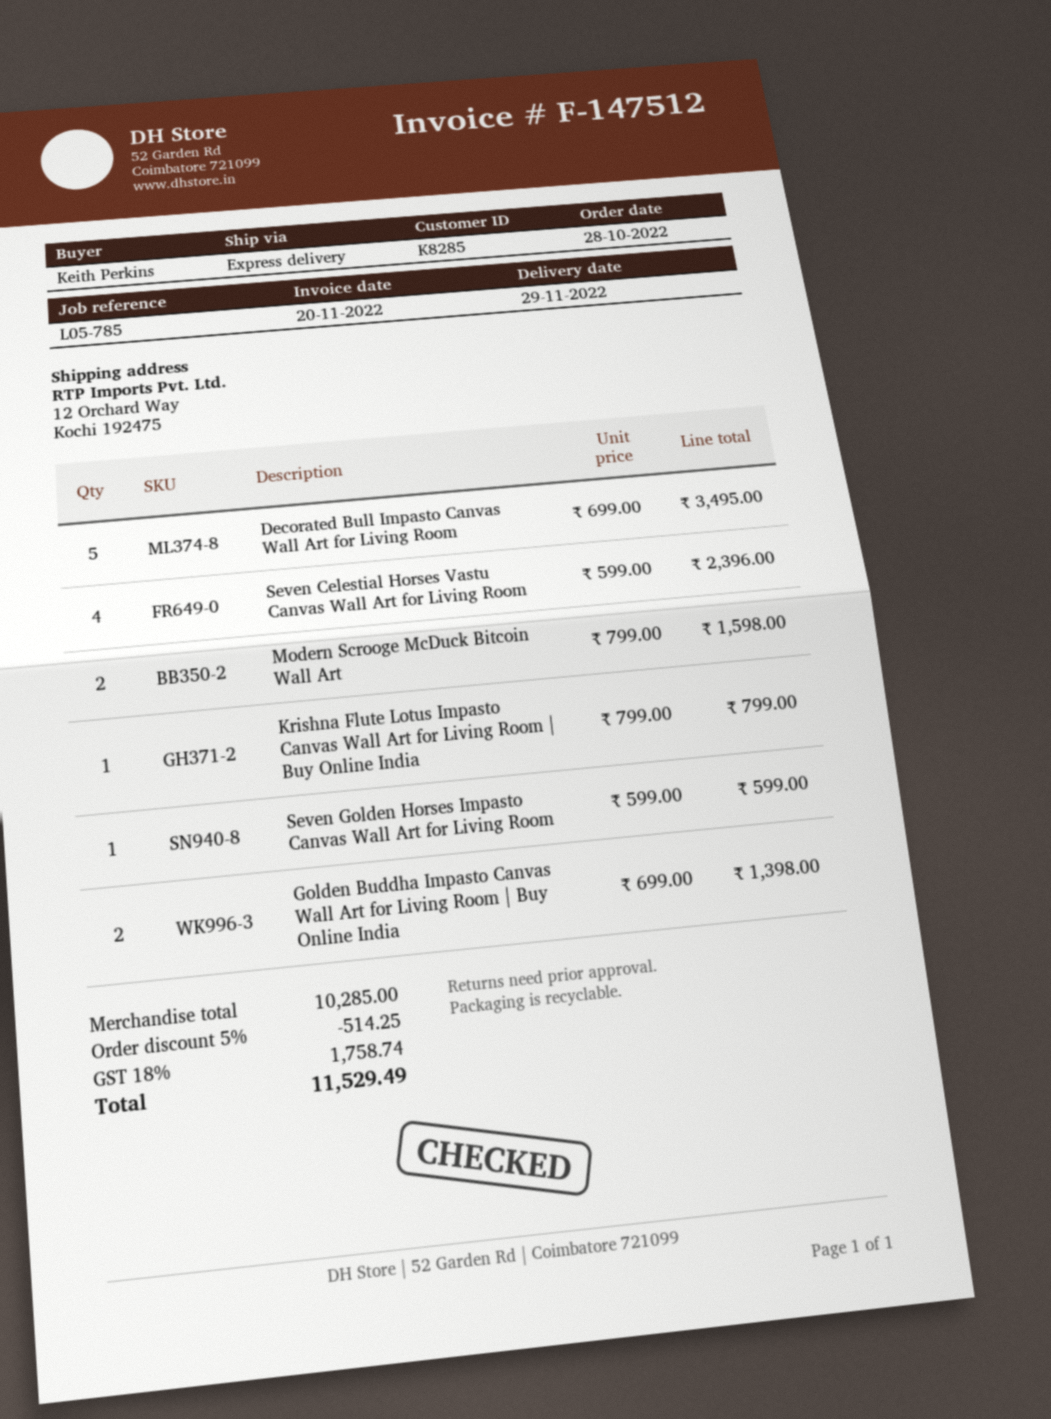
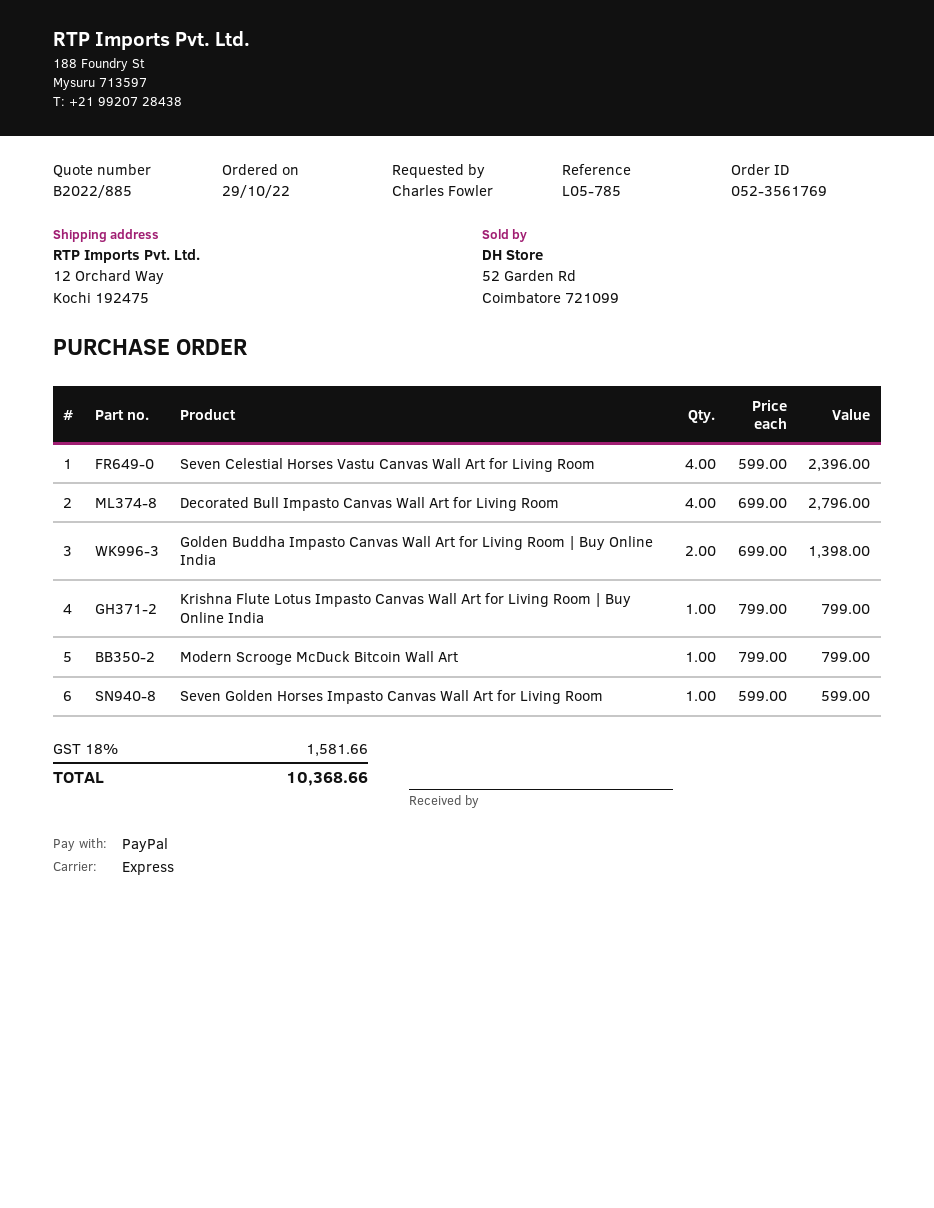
order date: 2022-10-28 -> 2022-10-29
ordered by: Keith Perkins -> Charles Fowler
Decorated Bull Impasto Canvas Wall Art for Living Room: 5 x 699.00 = 3495.00 -> 4 x 699.00 = 2796.00
Modern Scrooge McDuck Bitcoin Wall Art: 2 x 799.00 = 1598.00 -> 1 x 799.00 = 799.00
discount: 5% = 514.25 -> none
tax: 18% = 1758.74 -> 18% = 1581.66
total: 11529.49 -> 10368.66

